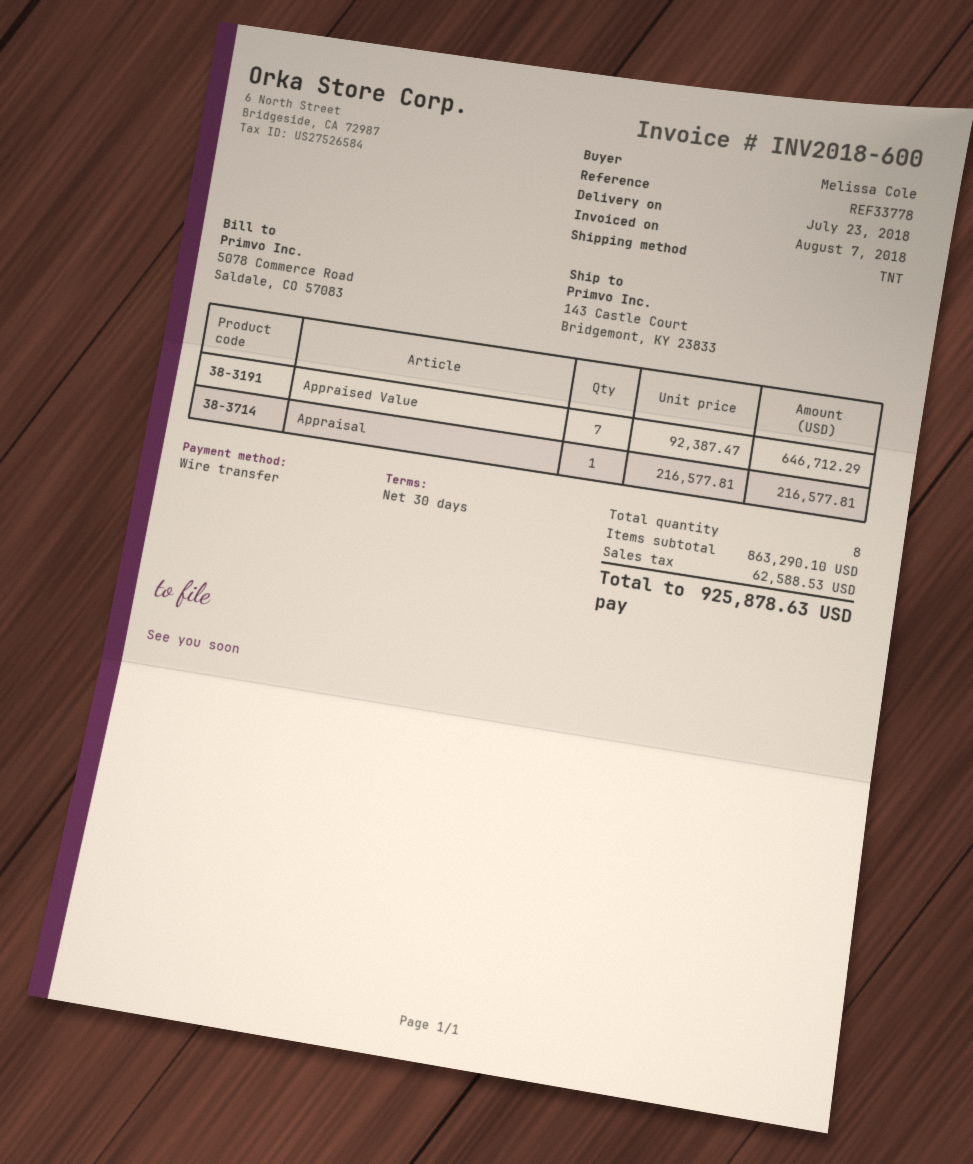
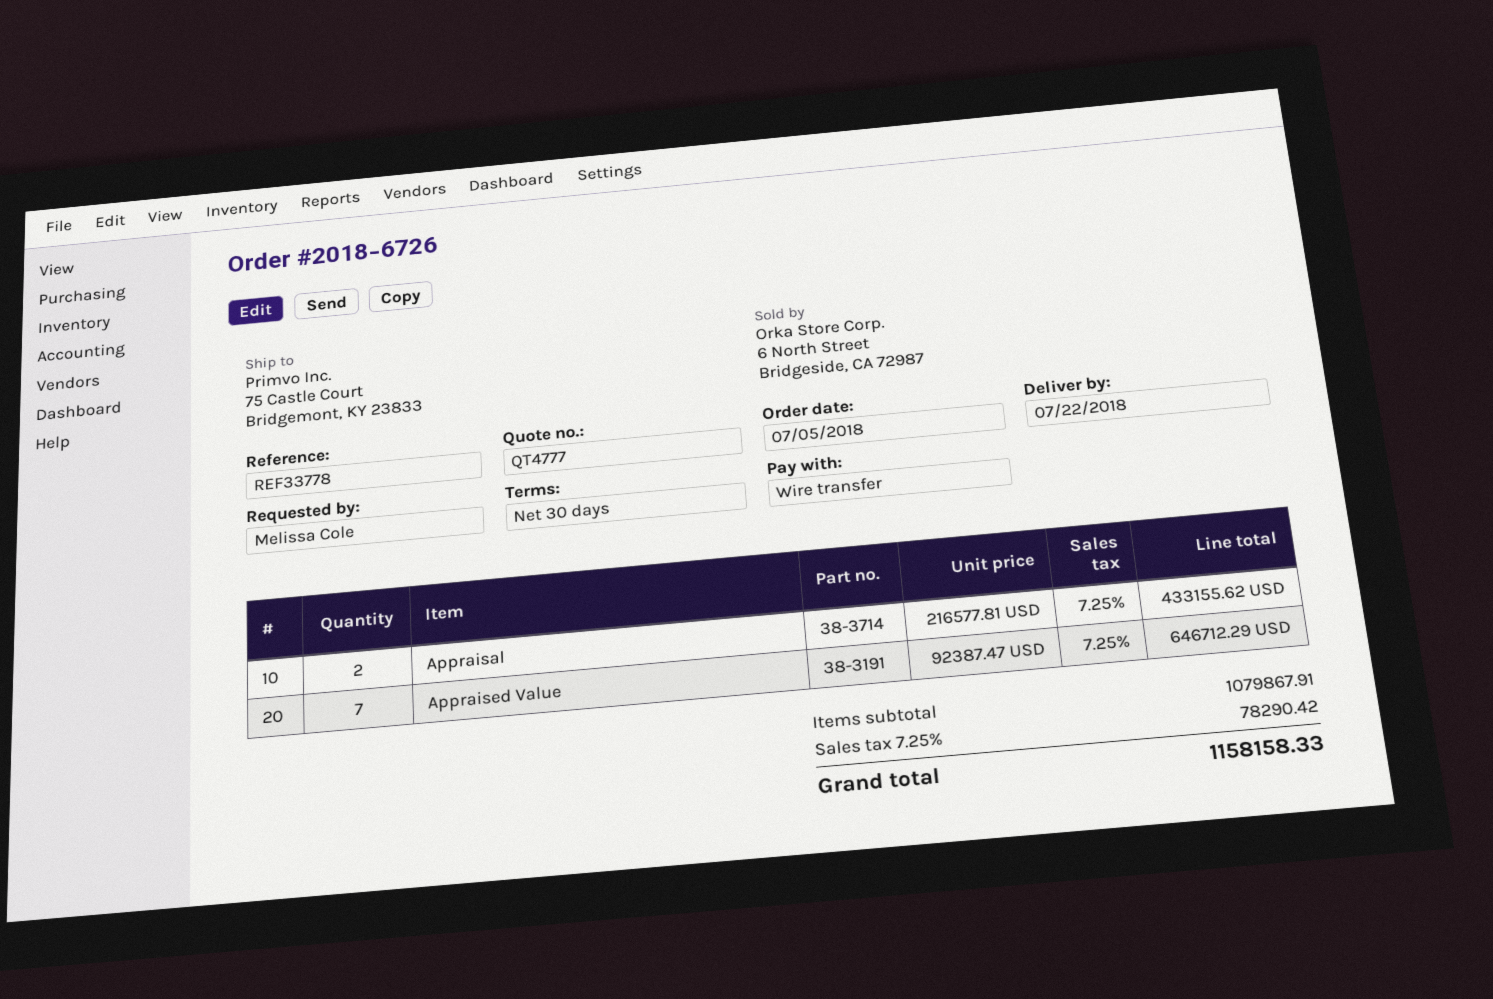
delivery date: 2018-07-23 -> 2018-07-22
ship to: 143 Castle Court, Bridgemont, KY 23833 -> 75 Castle Court, Bridgemont, KY 23833
Appraisal: 1 x 216577.81 = 216577.81 -> 2 x 216577.81 = 433155.62
subtotal: 863290.10 -> 1079867.91
tax: 62588.53 -> 78290.42
total: 925878.63 -> 1158158.33

